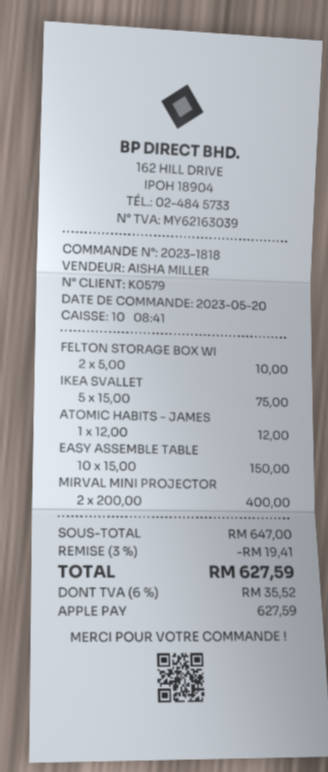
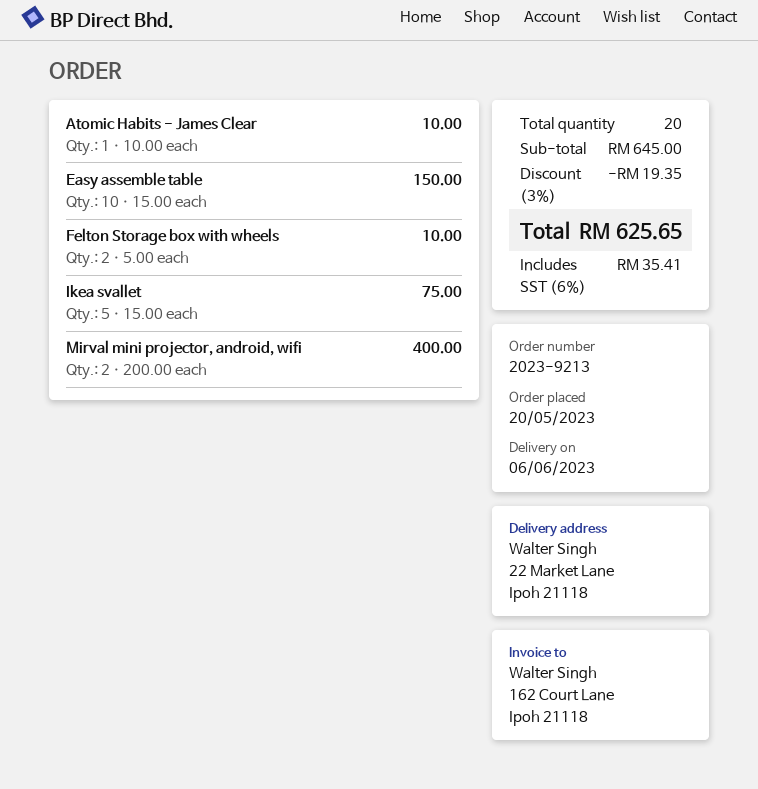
order number: 2023-1818 -> 2023-9213
ATOMIC HABITS - JAMES: 1 x 12.00 = 12.00 -> 1 x 10.00 = 10.00
subtotal: 647.00 -> 645.00
discount: 3% = 19.41 -> 3% = 19.35
tax: 6% = 35.52 -> 6% = 35.41
total: 627.59 -> 625.65

